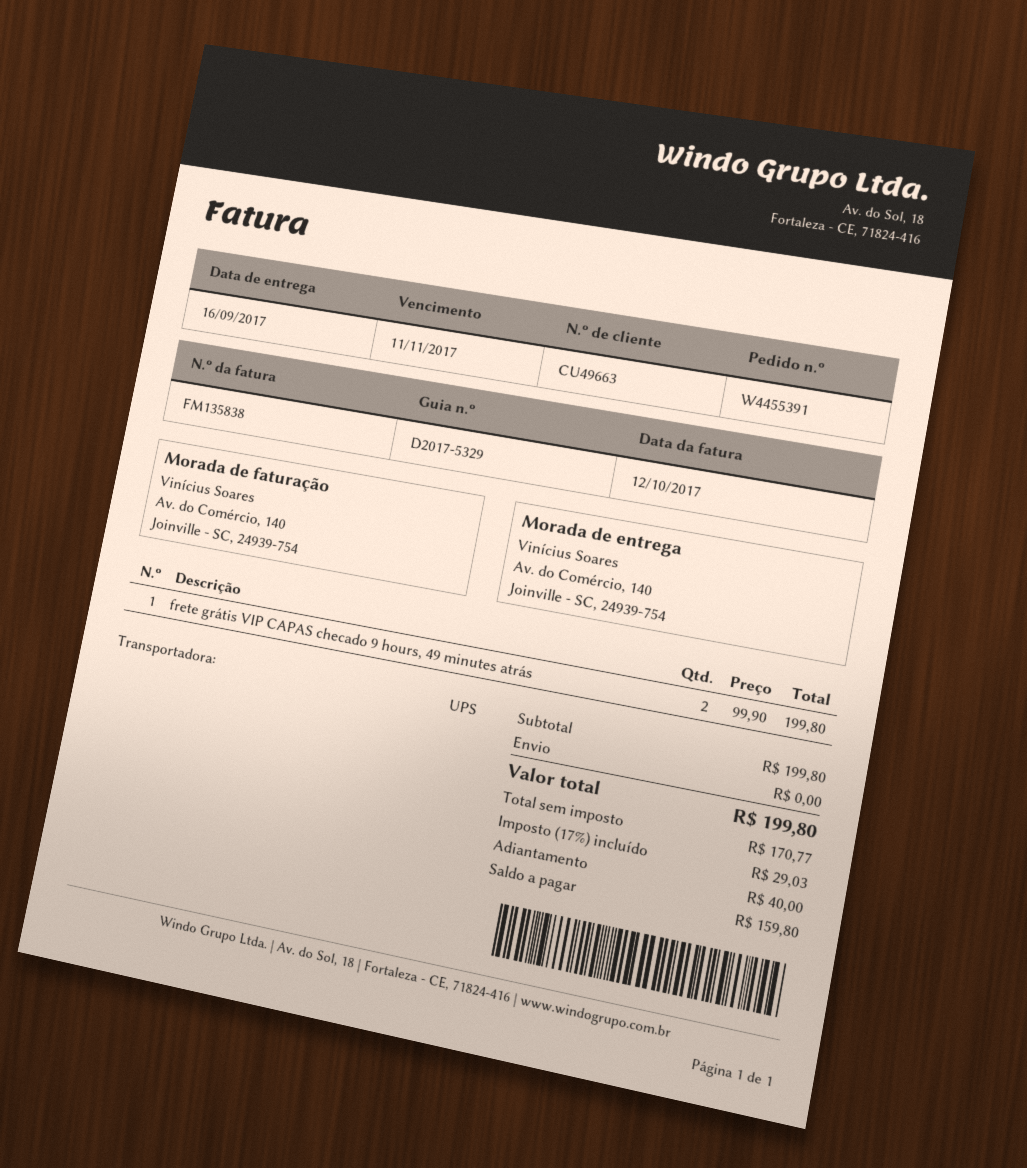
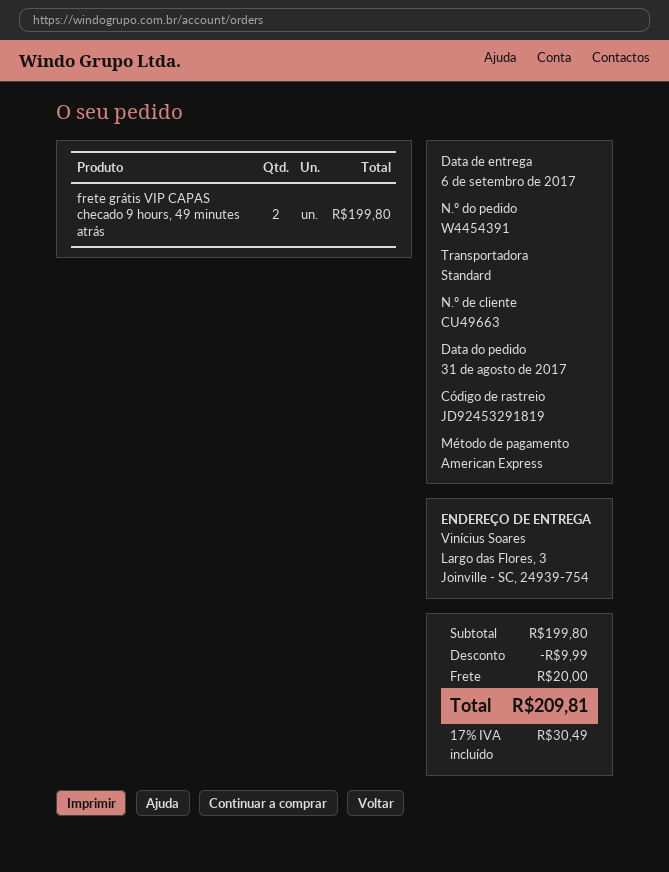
order number: W4455391 -> W4454391
delivery date: 2017-09-16 -> 2017-09-06
shipping method: UPS -> standard
ship to: Av. do Comércio, 140, Joinville - SC, 24939-754 -> Largo das Flores, 3, Joinville - SC, 24939-754
discount: none -> 9.99
shipping: 0.00 -> 20.00
tax: 17% = 29.03 -> 17% = 30.49
total: 199.80 -> 209.81

